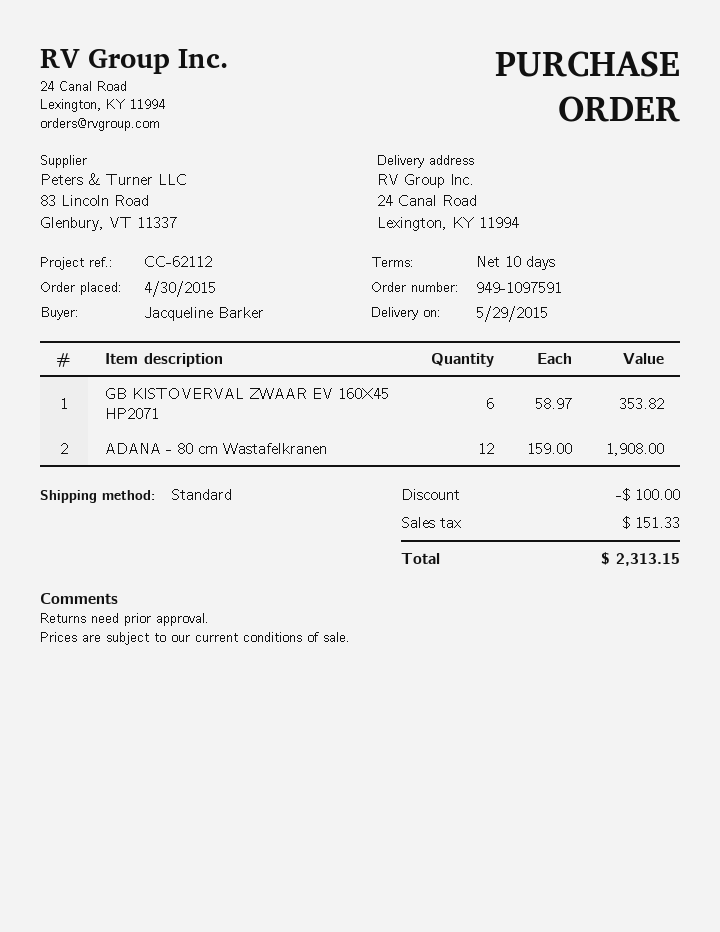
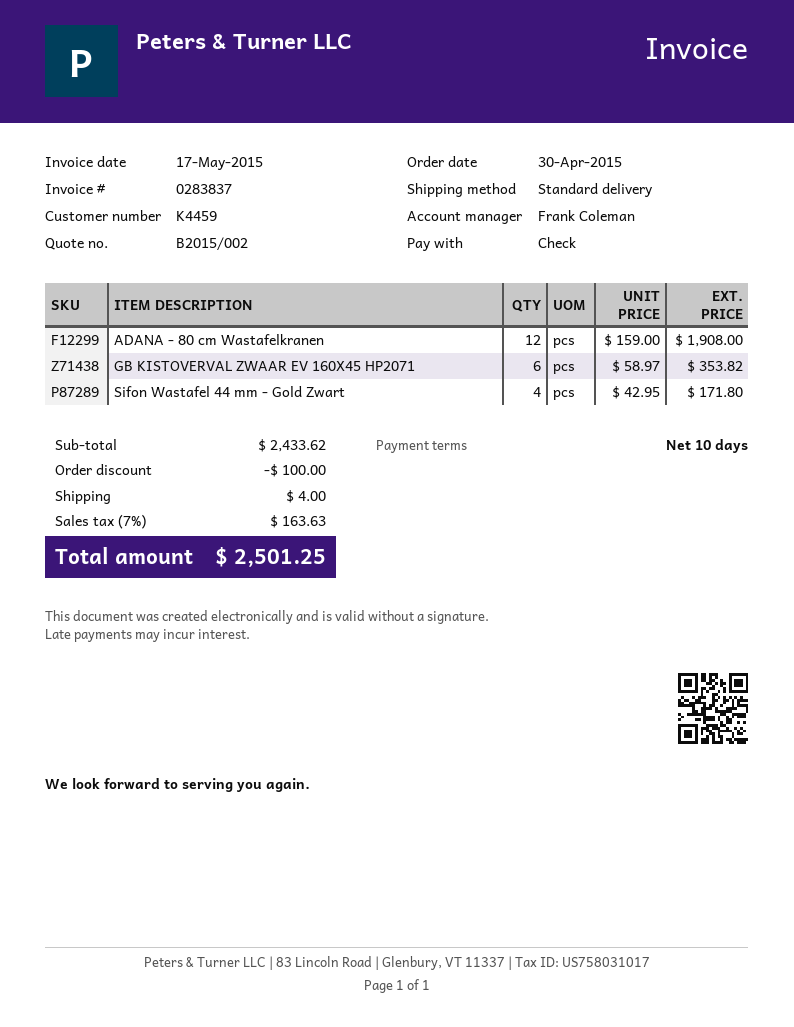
Sifon Wastafel 44 mm - Gold Zwart: none -> 4 x 42.95 = 171.80
shipping: none -> 4.00
tax: 151.33 -> 163.63
total: 2313.15 -> 2501.25

